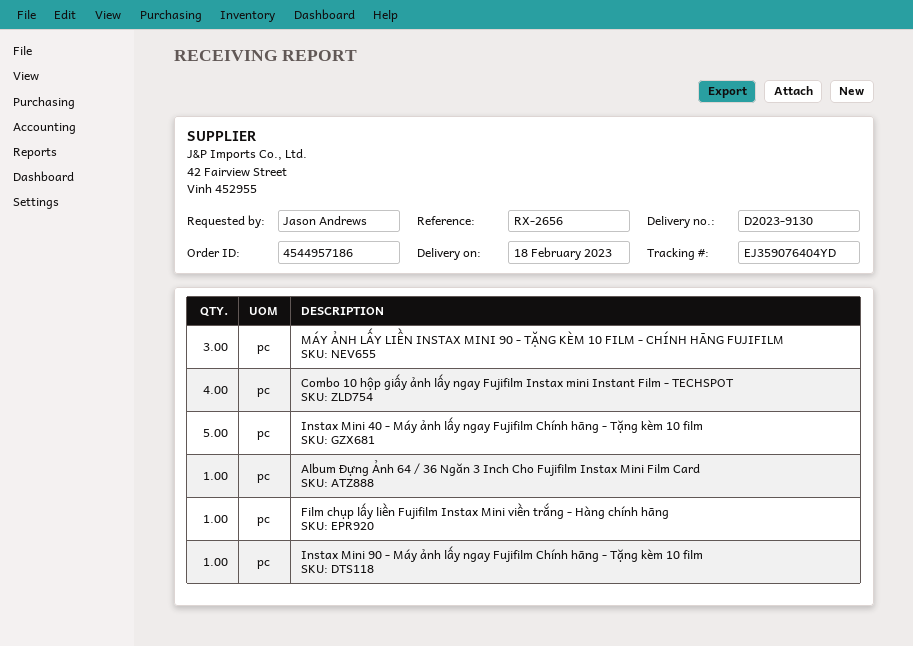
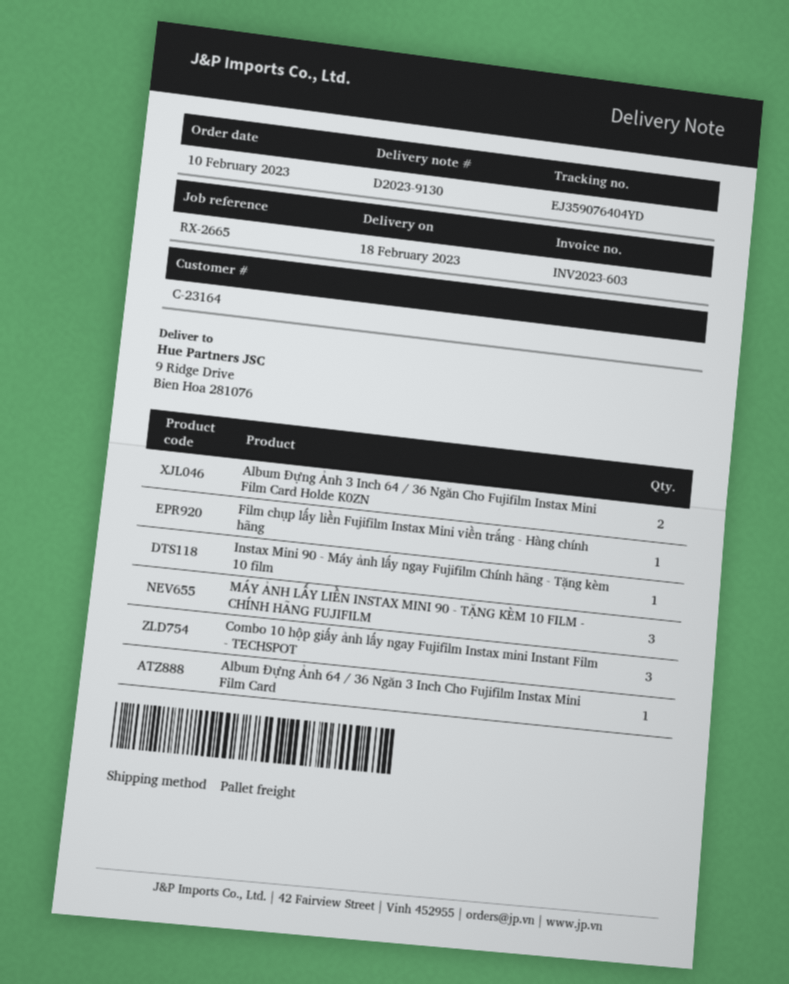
reference: RX-2656 -> RX-2665
Combo 10 hộp giấy ảnh lấy ngay Fujifilm Instax mini Instant Film - TECHSPOT: 4 -> 3
Instax Mini 40 - Máy ảnh lấy ngay Fujifilm Chính hãng - Tặng kèm 10 film: 5 -> none
Album Đựng Ảnh 3 Inch 64 / 36 Ngăn Cho Fujifilm Instax Mini Film Card Holde K0ZN: none -> 2

